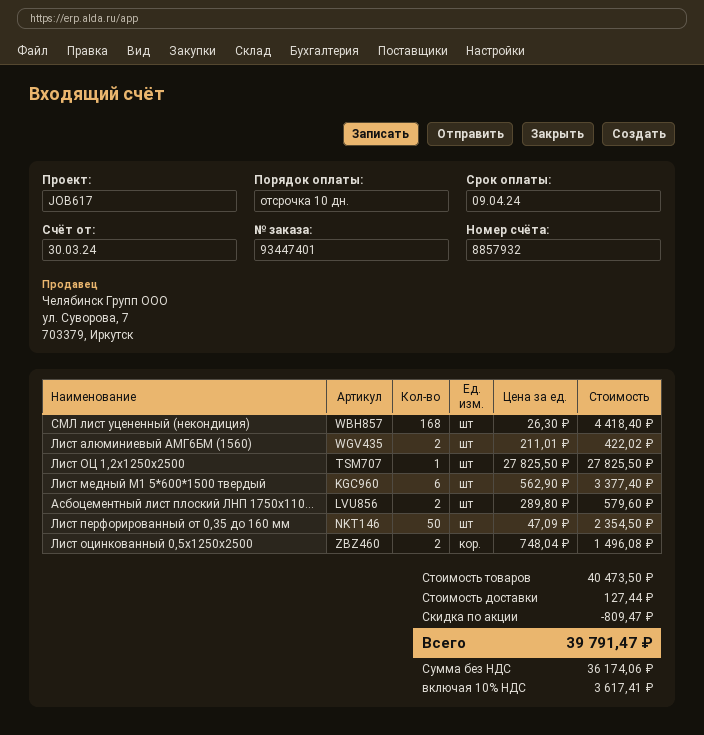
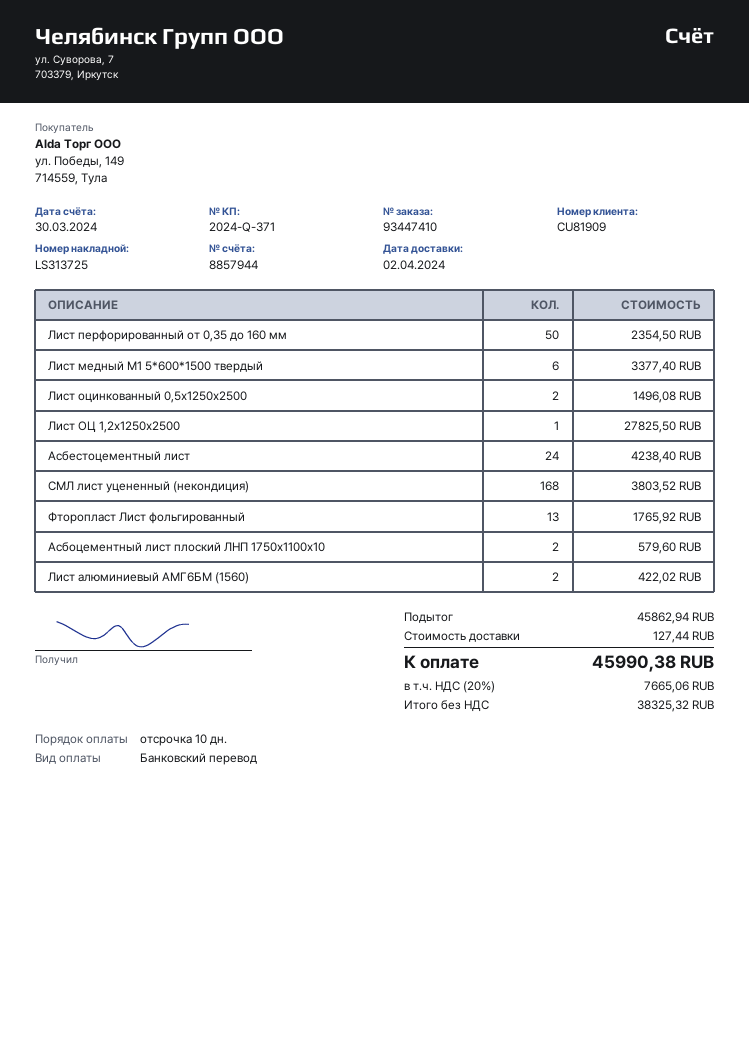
order number: 93447401 -> 93447410
invoice number: 8857932 -> 8857944
СМЛ лист уцененный (некондиция): 168 for 4418.40 -> 168 for 3803.52
Асбестоцементный лист: none -> 24 for 4238.40
Фторопласт Лист фольгированный: none -> 13 for 1765.92
subtotal: 40473.50 -> 45862.94
discount: 809.47 -> none
net: 36174.06 -> 38325.32
tax: 10% = 3617.41 -> 20% = 7665.06
total: 39791.47 -> 45990.38

